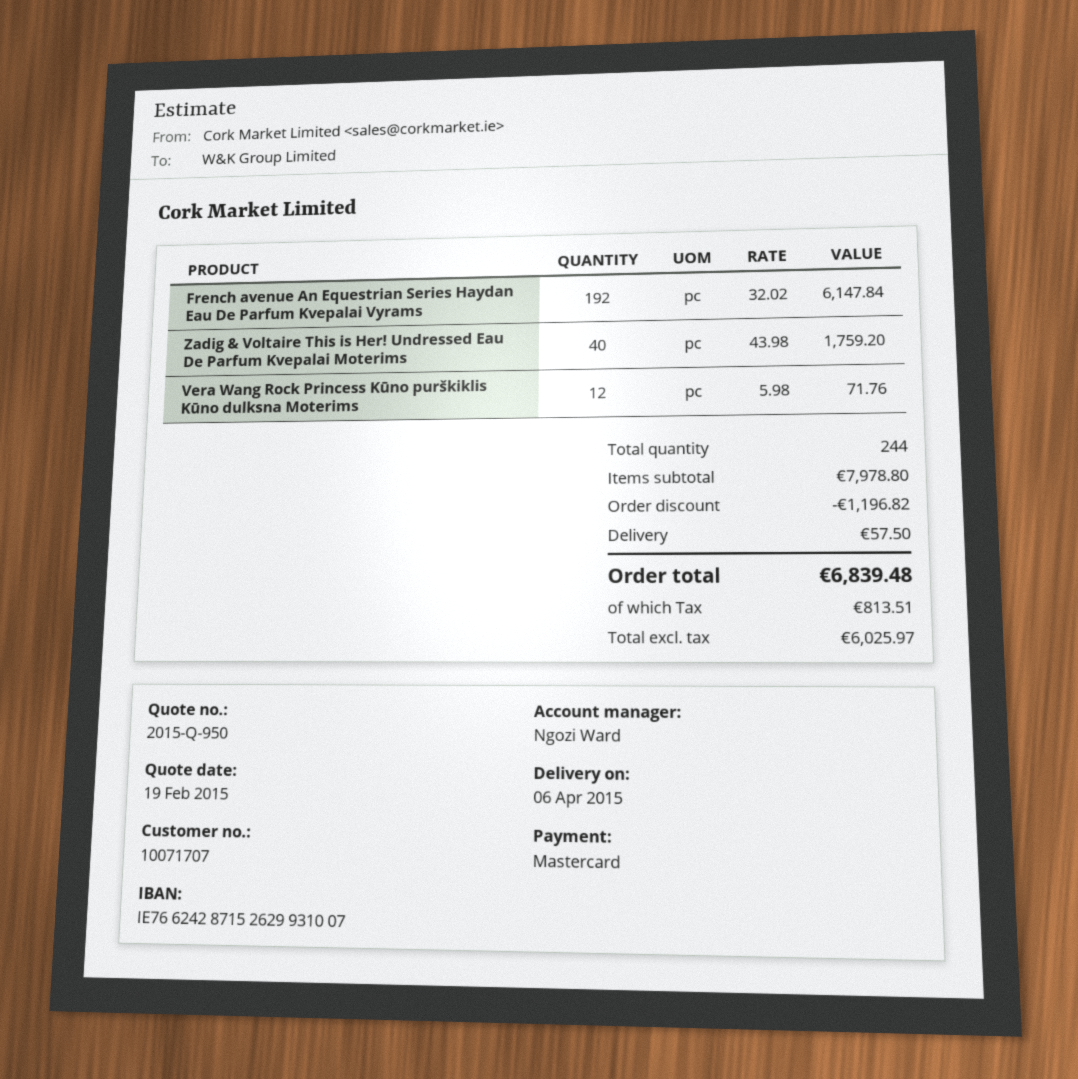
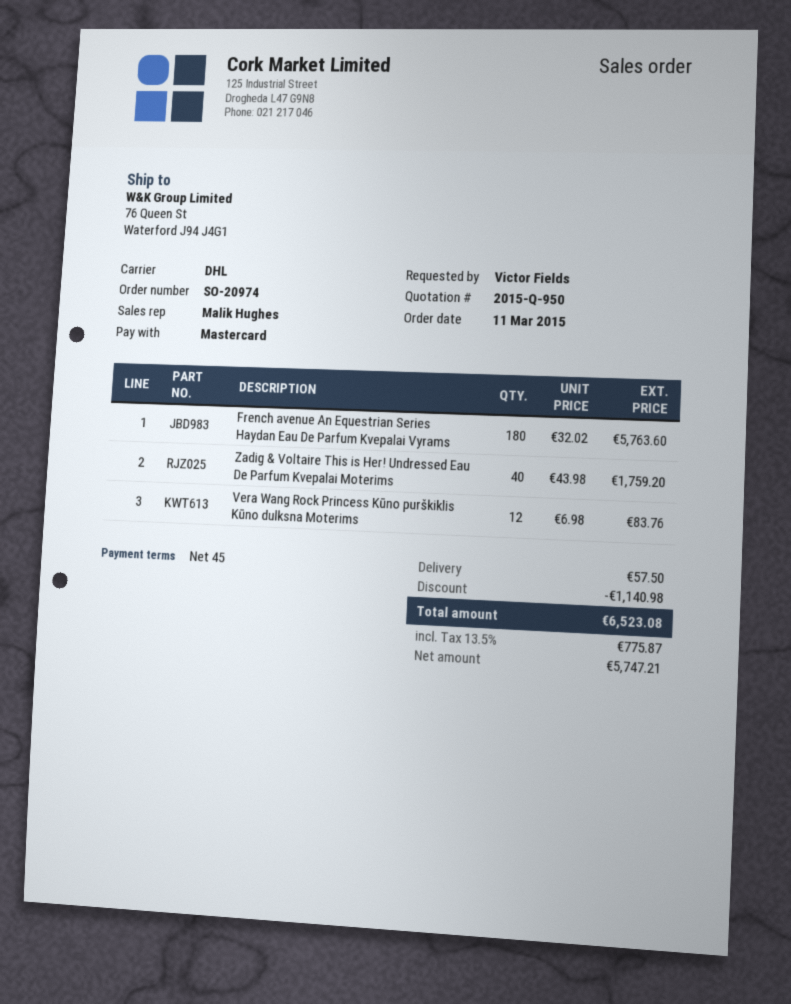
sales rep: Ngozi Ward -> Malik Hughes
French avenue An Equestrian Series Haydan Eau De Parfum Kvepalai Vyrams: 192 x 32.02 = 6147.84 -> 180 x 32.02 = 5763.60
Vera Wang Rock Princess Kūno purškiklis Kūno dulksna Moterims: 12 x 5.98 = 71.76 -> 12 x 6.98 = 83.76
discount: 1196.82 -> 1140.98
net: 6025.97 -> 5747.21
tax: 813.51 -> 775.87
total: 6839.48 -> 6523.08

